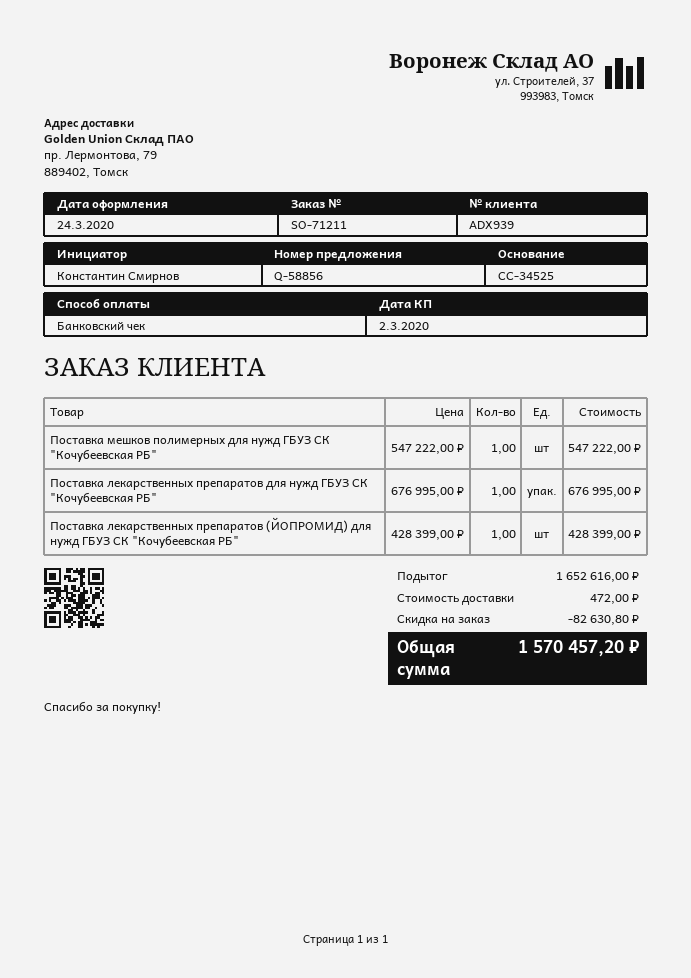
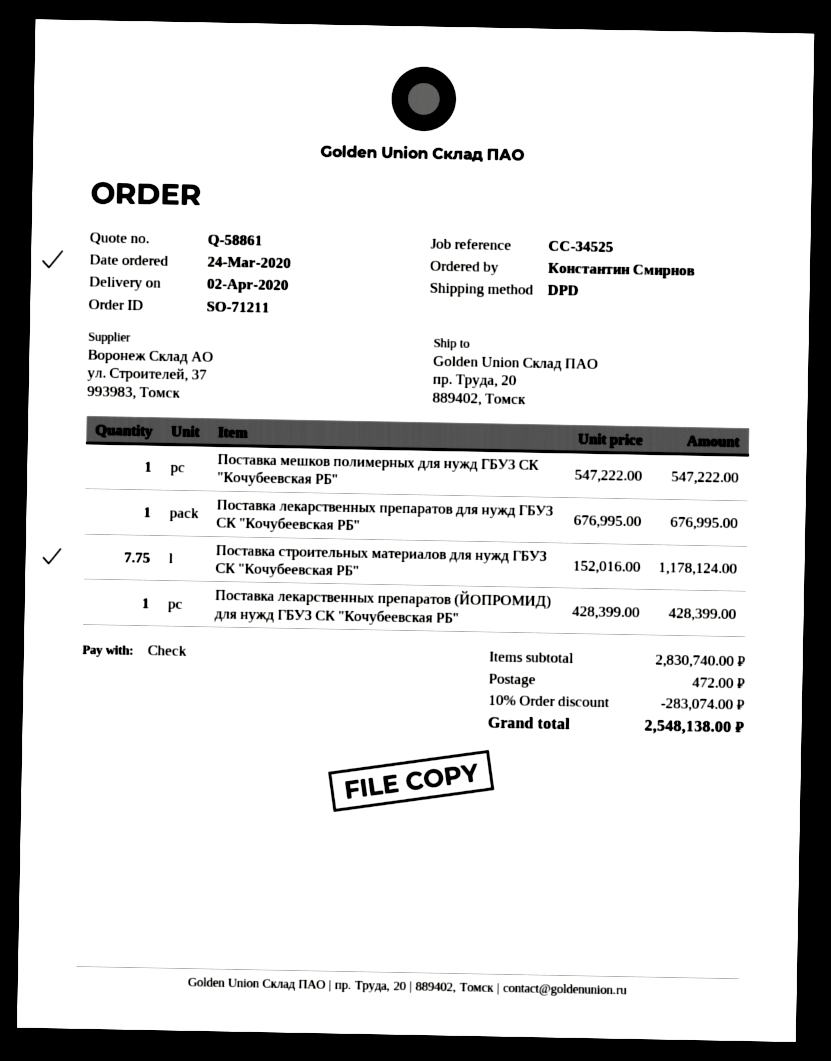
quote number: Q-58856 -> Q-58861
ship to: пр. Лермонтова, 79, 889402, Томск -> пр. Труда, 20, 889402, Томск
Поставка строительных материалов для нужд ГБУЗ СК "Кочубеевская РБ": none -> 7.75 x 152016.00 = 1178124.00
subtotal: 1652616.00 -> 2830740.00
discount: 82630.80 -> 283074.00
total: 1570457.20 -> 2548138.00

